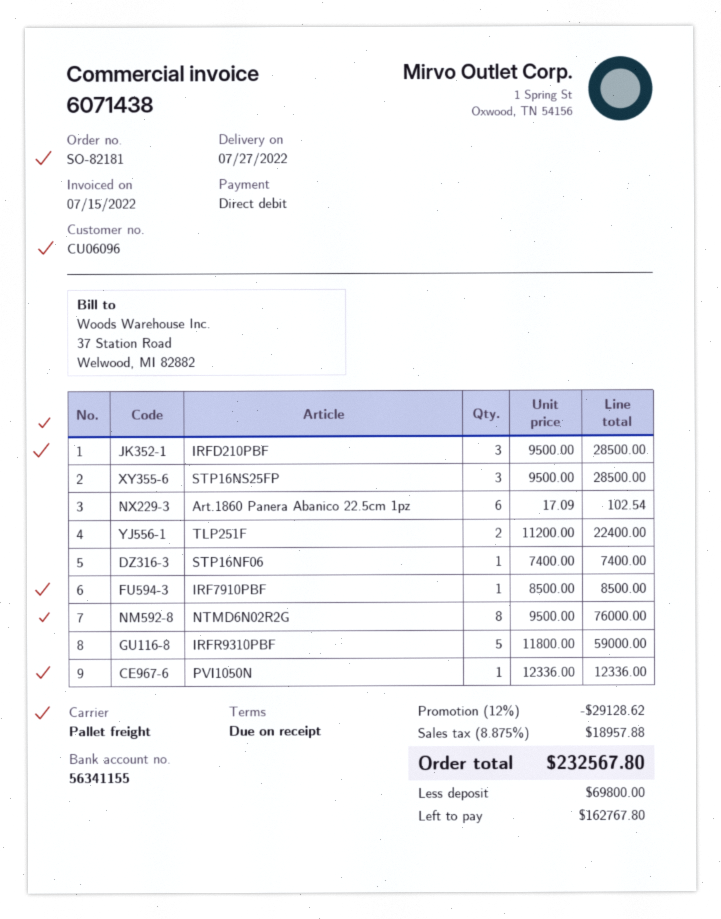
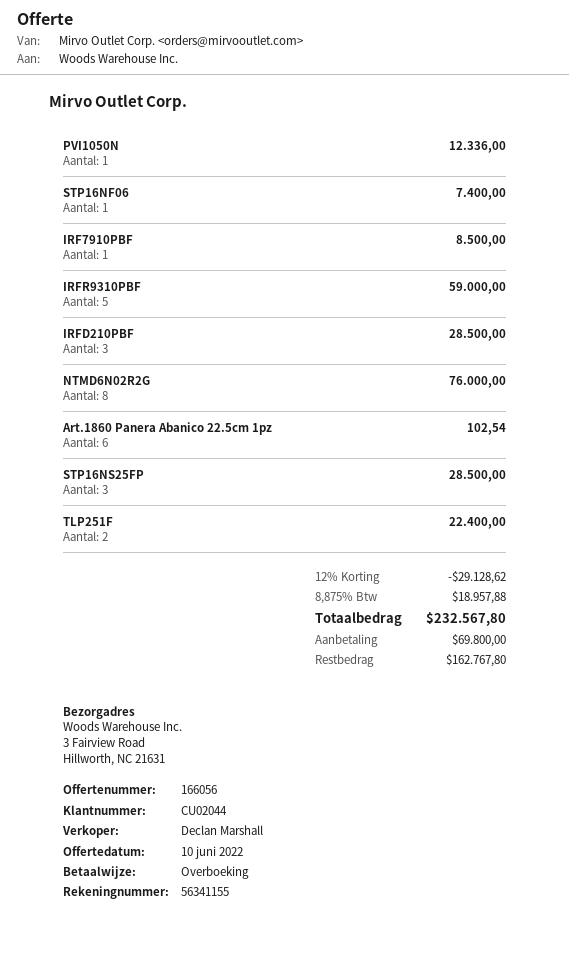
customer number: CU06096 -> CU02044
payment method: direct debit -> bank transfer

